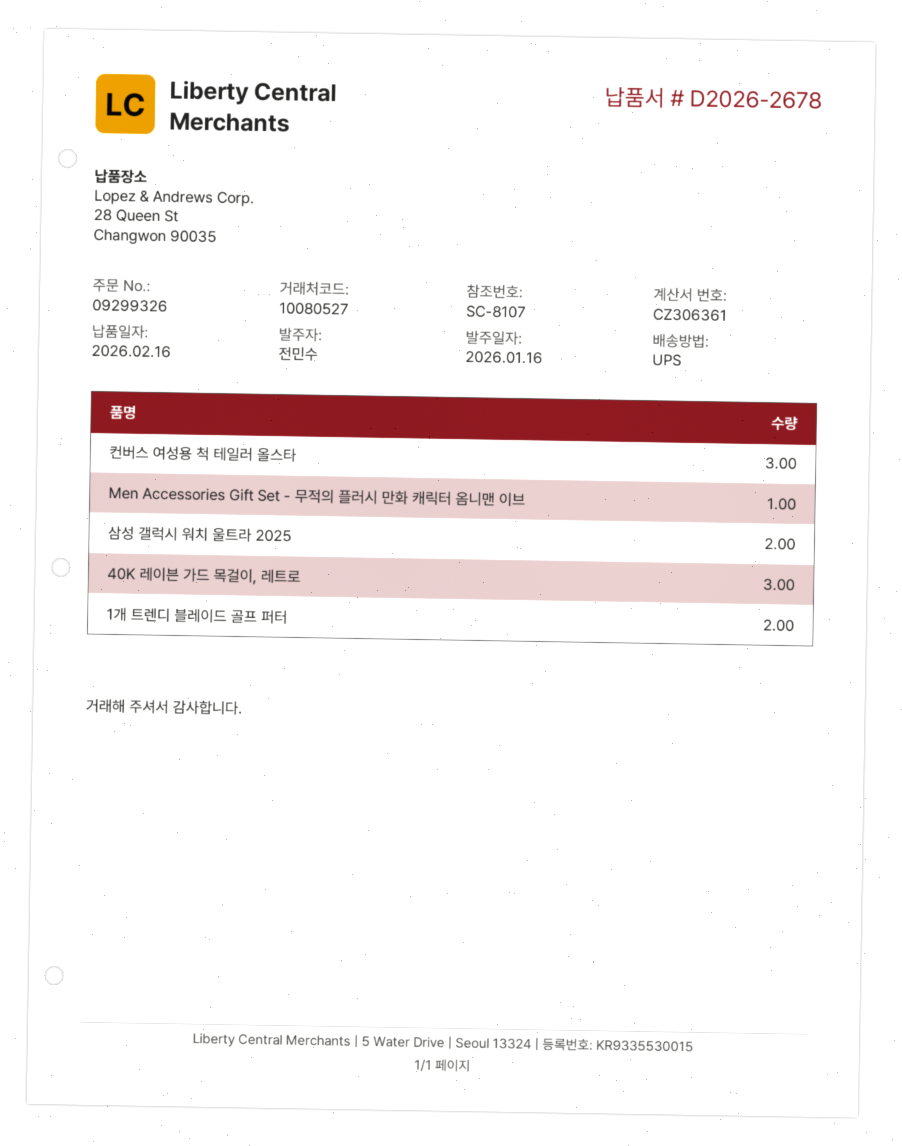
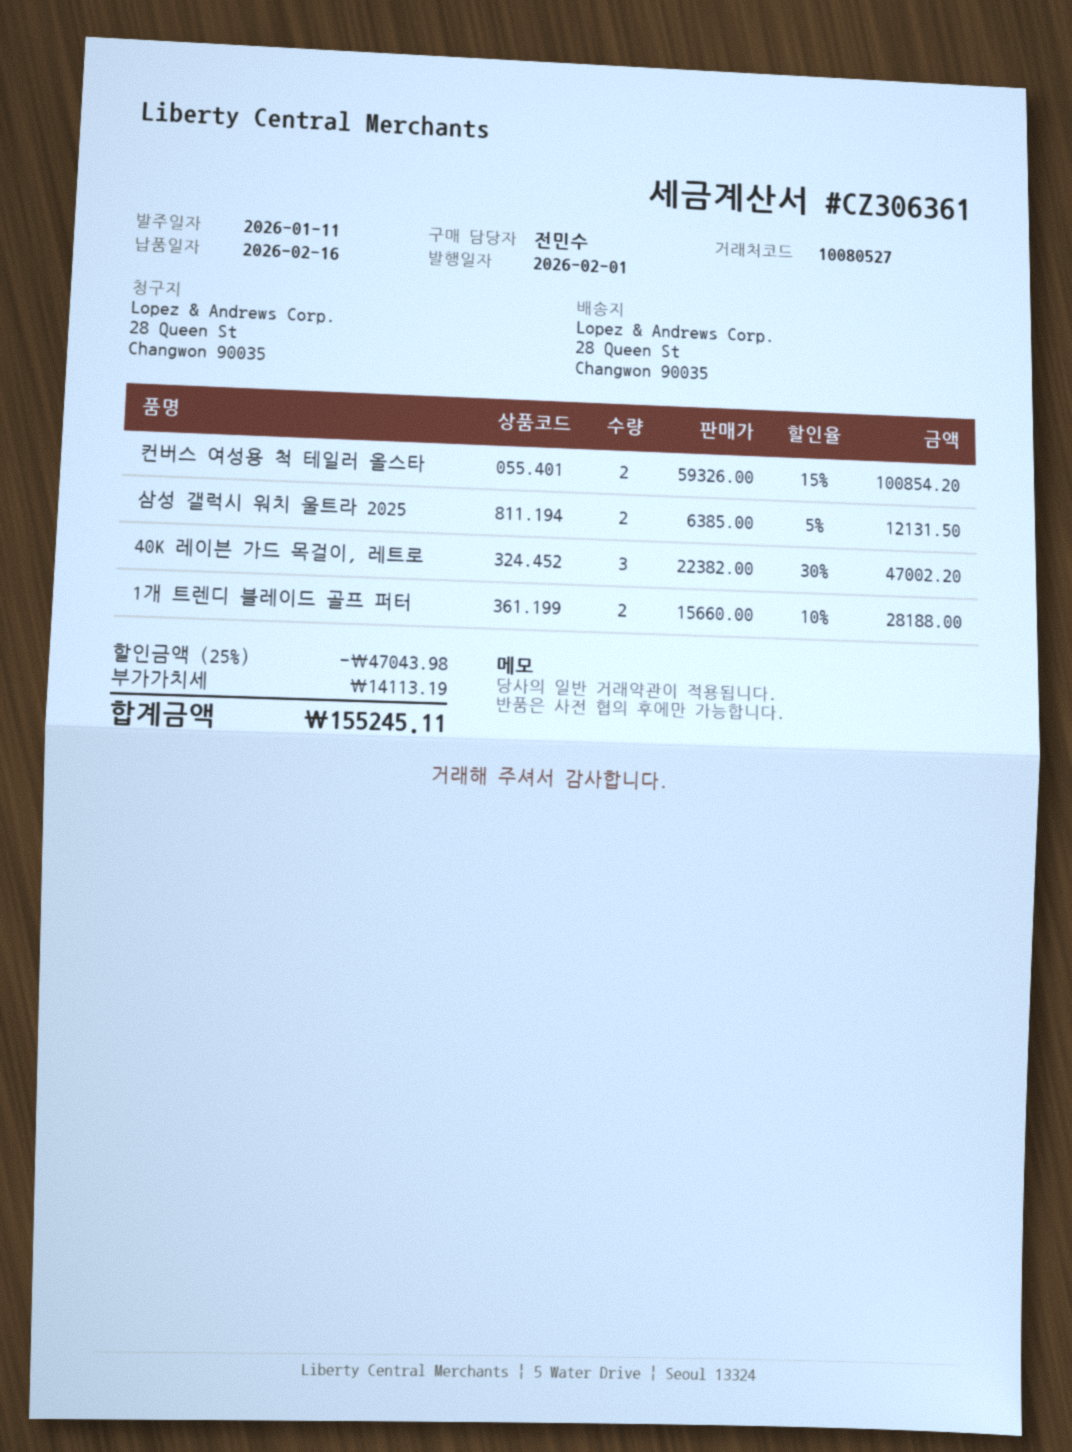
order date: 2026-01-16 -> 2026-01-11
컨버스 여성용 척 테일러 올스타: 3 -> 2
Men Accessories Gift Set - 무적의 플러시 만화 캐릭터 옴니맨 이브: 1 -> none

